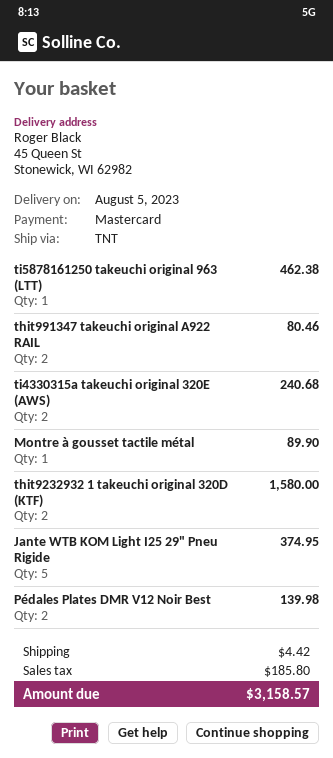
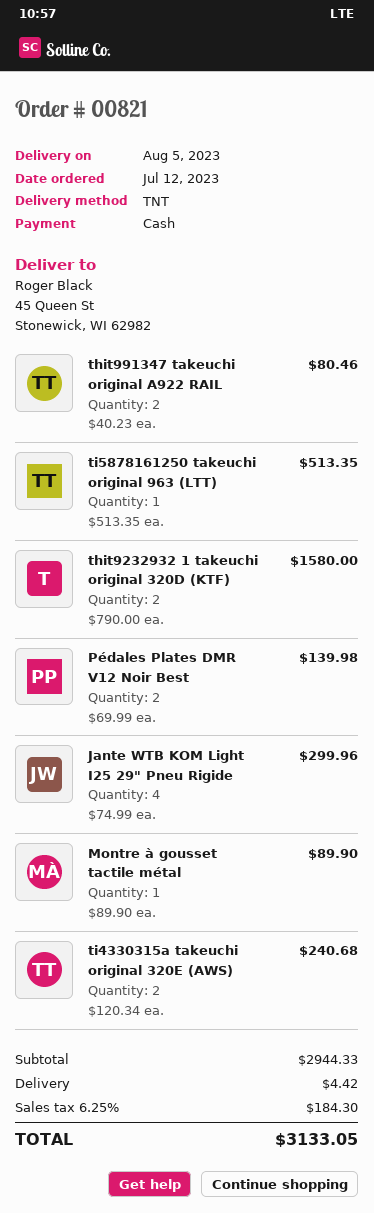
payment method: Mastercard -> cash
ti5878161250 takeuchi original 963 (LTT): 1 for 462.38 -> 1 for 513.35
Jante WTB KOM Light I25 29" Pneu Rigide: 5 for 374.95 -> 4 for 299.96
tax: 185.80 -> 184.30
total: 3158.57 -> 3133.05

